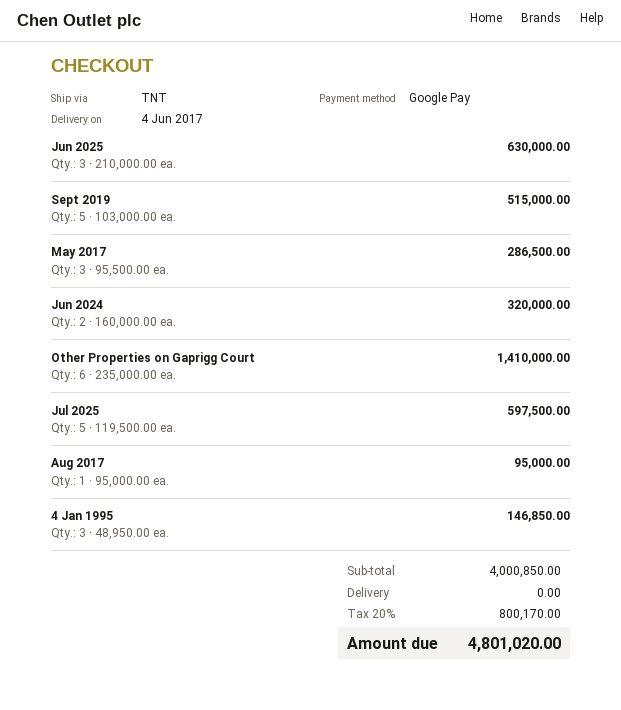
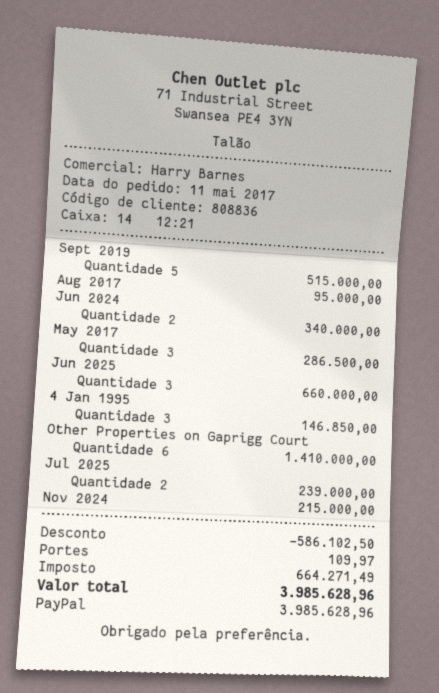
payment method: Google Pay -> PayPal
Jun 2025: 3 for 630000.00 -> 3 for 660000.00
Jun 2024: 2 for 320000.00 -> 2 for 340000.00
Jul 2025: 5 for 597500.00 -> 2 for 239000.00
Nov 2024: none -> 1 for 215000.00
discount: none -> 586102.50
shipping: 0.00 -> 109.97
tax: 800170.00 -> 664271.49
total: 4801020.00 -> 3985628.96

